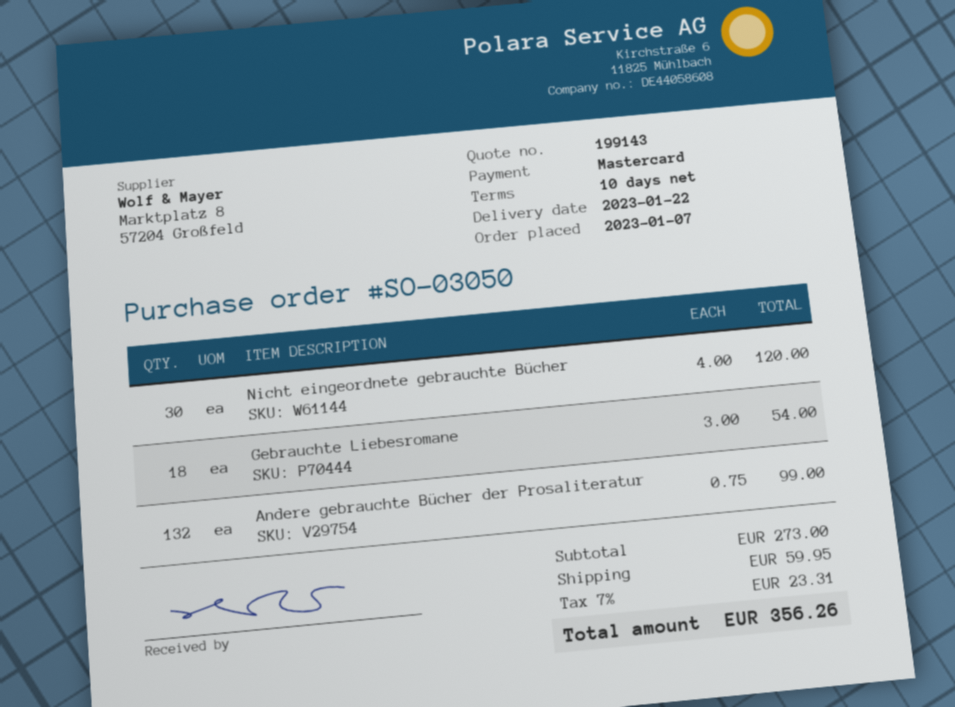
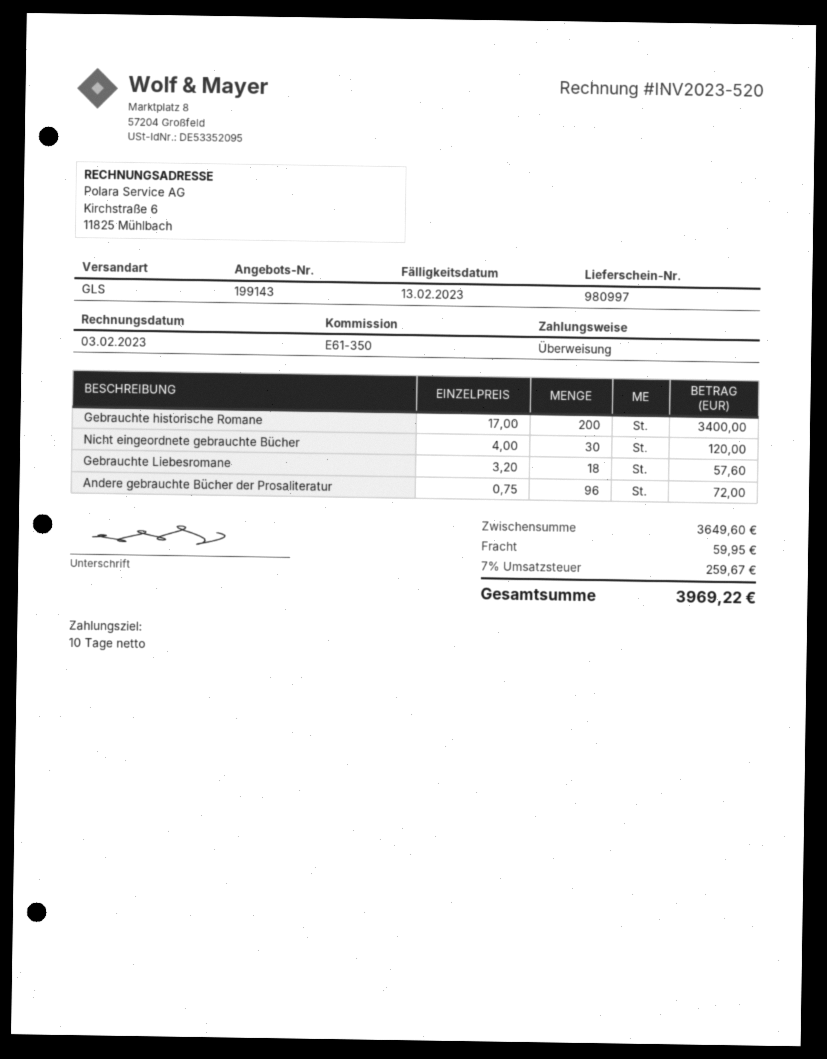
payment method: Mastercard -> bank transfer
Gebrauchte Liebesromane: 18 x 3.00 = 54.00 -> 18 x 3.20 = 57.60
Andere gebrauchte Bücher der Prosaliteratur: 132 x 0.75 = 99.00 -> 96 x 0.75 = 72.00
Gebrauchte historische Romane: none -> 200 x 17.00 = 3400.00
subtotal: 273.00 -> 3649.60
tax: 7% = 23.31 -> 7% = 259.67
total: 356.26 -> 3969.22

